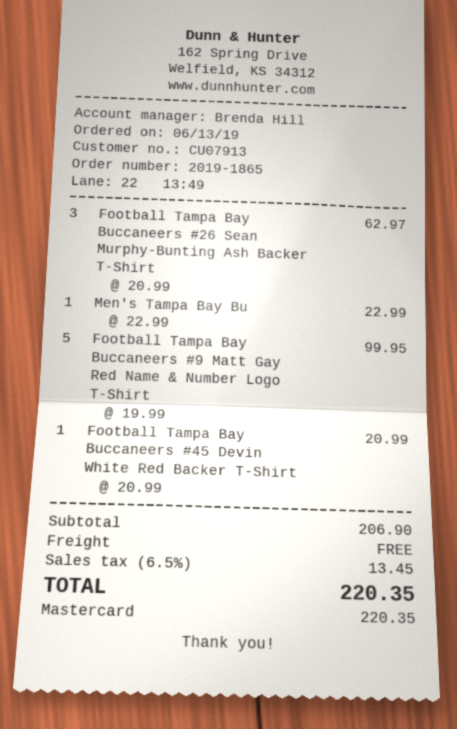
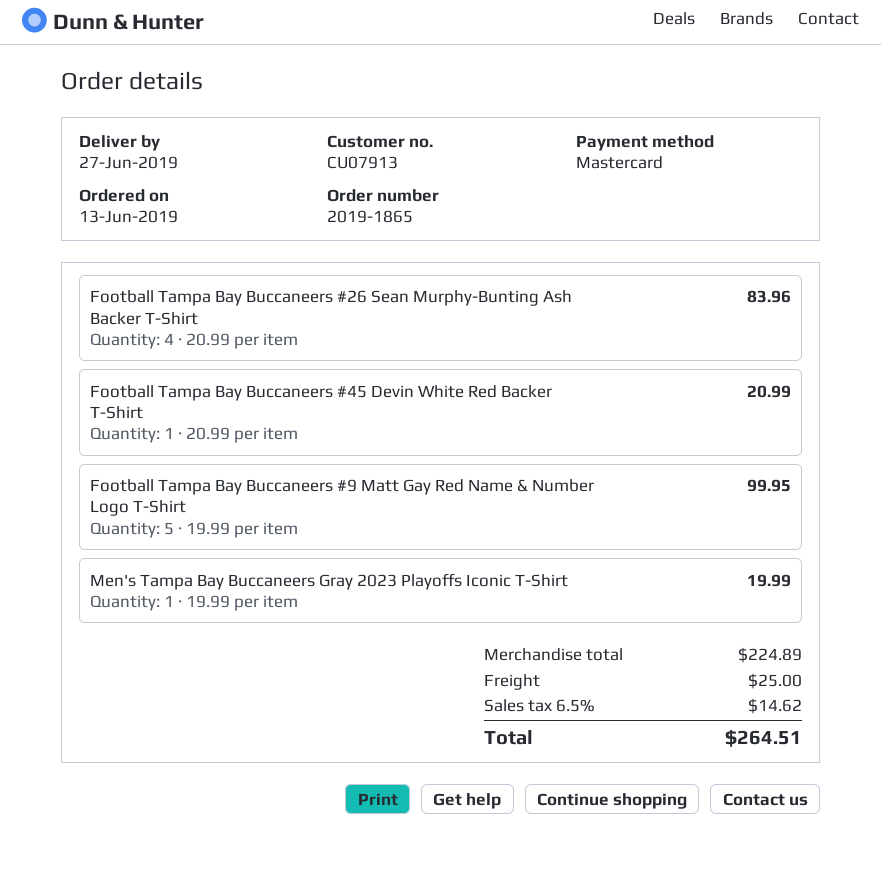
Football Tampa Bay Buccaneers #26 Sean Murphy-Bunting Ash Backer T-Shirt: 3 x 20.99 = 62.97 -> 4 x 20.99 = 83.96
Men's Tampa Bay Bu: 1 x 22.99 = 22.99 -> 1 x 19.99 = 19.99
subtotal: 206.90 -> 224.89
shipping: 0.00 -> 25.00
tax: 6.5% = 13.45 -> 6.5% = 14.62
total: 220.35 -> 264.51

